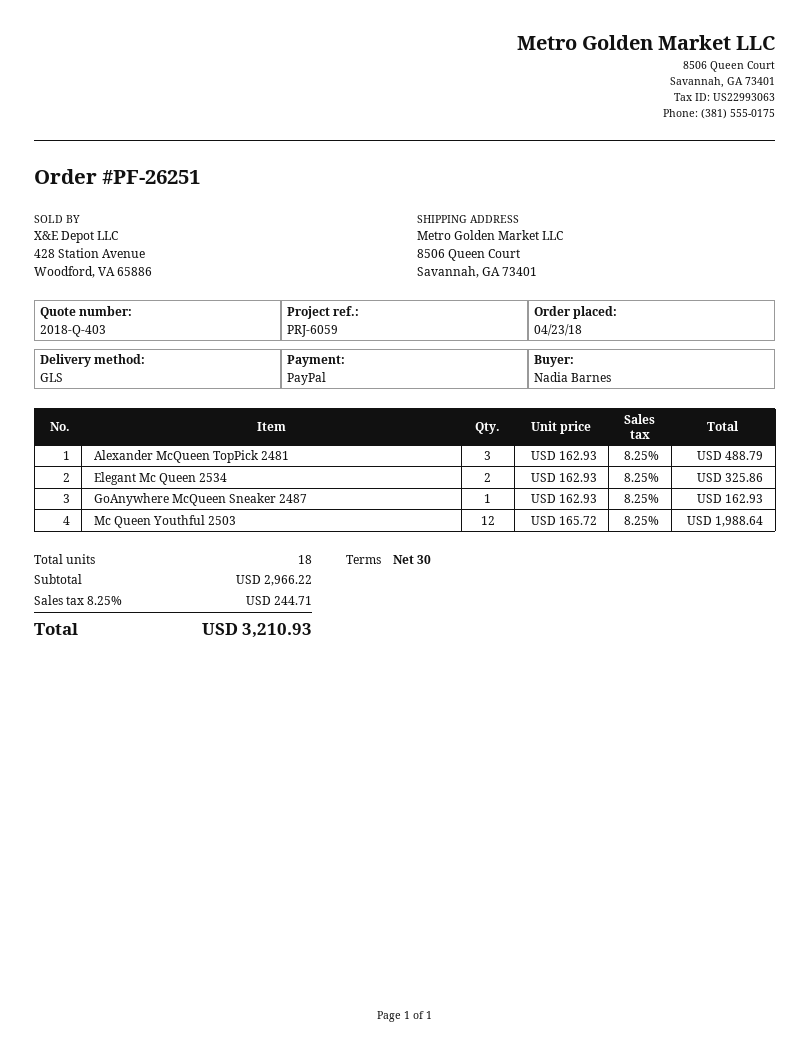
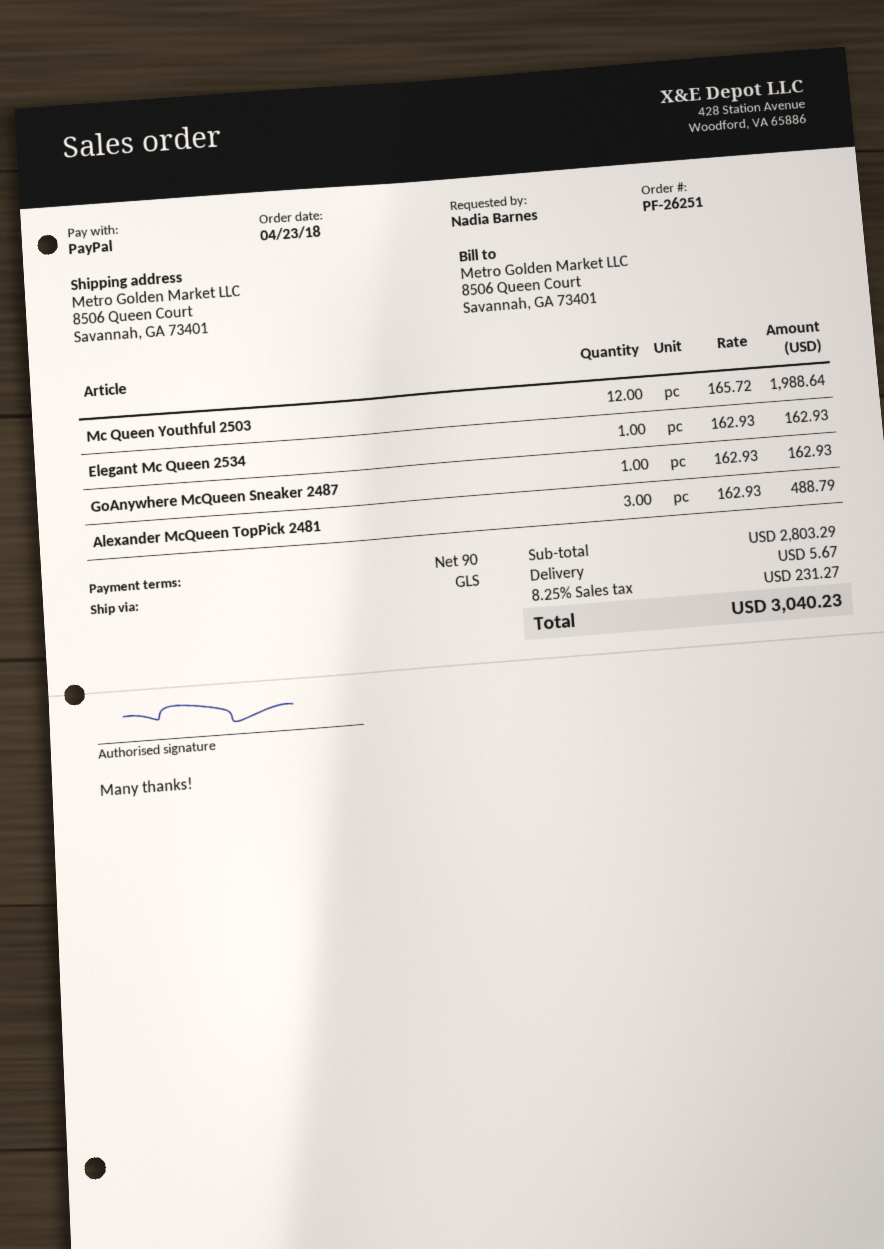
payment terms: 30 days -> 90 days
Elegant Mc Queen 2534: 2 x 162.93 = 325.86 -> 1 x 162.93 = 162.93
subtotal: 2966.22 -> 2803.29
shipping: none -> 5.67
tax: 8.25% = 244.71 -> 8.25% = 231.27
total: 3210.93 -> 3040.23

